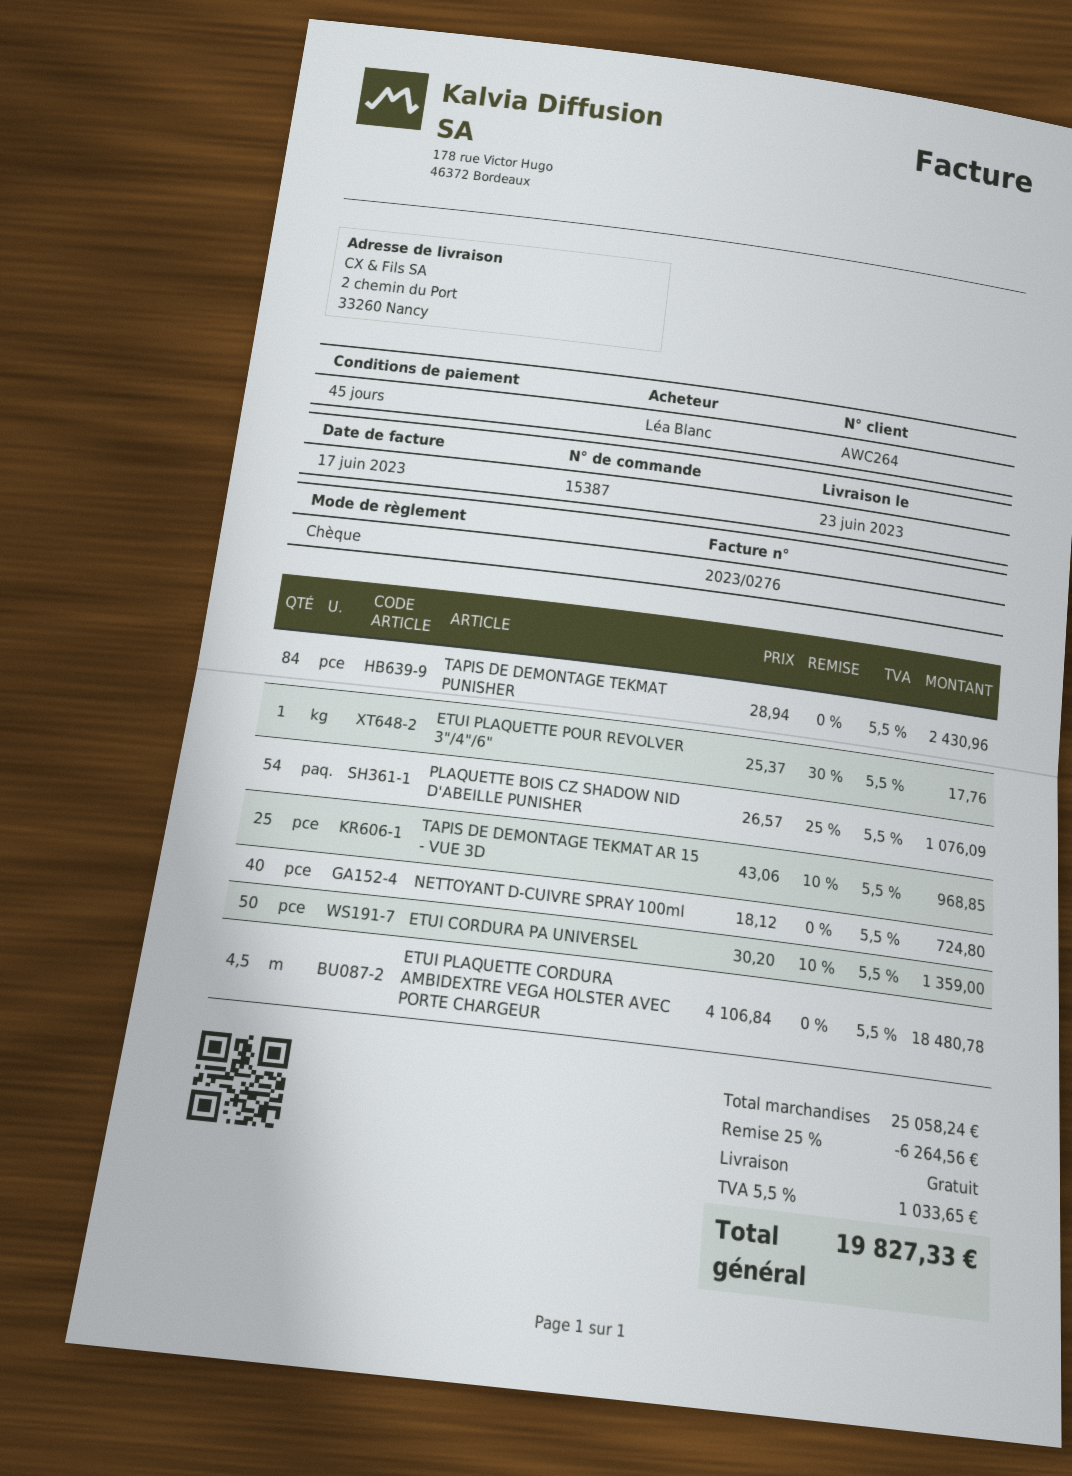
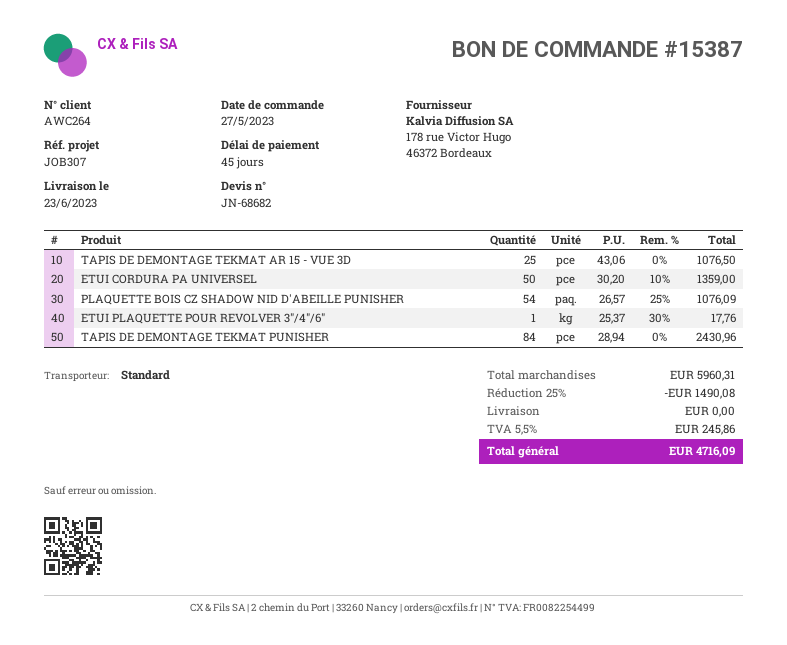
TAPIS DE DEMONTAGE TEKMAT AR 15 - VUE 3D: 25 x 43.06 - 10% = 968.85 -> 25 x 43.06 = 1076.50
NETTOYANT D-CUIVRE SPRAY 100ml: 40 x 18.12 = 724.80 -> none
ETUI PLAQUETTE CORDURA AMBIDEXTRE VEGA HOLSTER AVEC PORTE CHARGEUR: 4.5 x 4106.84 = 18480.78 -> none
subtotal: 25058.24 -> 5960.31
discount: 25% = 6264.56 -> 25% = 1490.08
tax: 5.5% = 1033.65 -> 5.5% = 245.86
total: 19827.33 -> 4716.09

